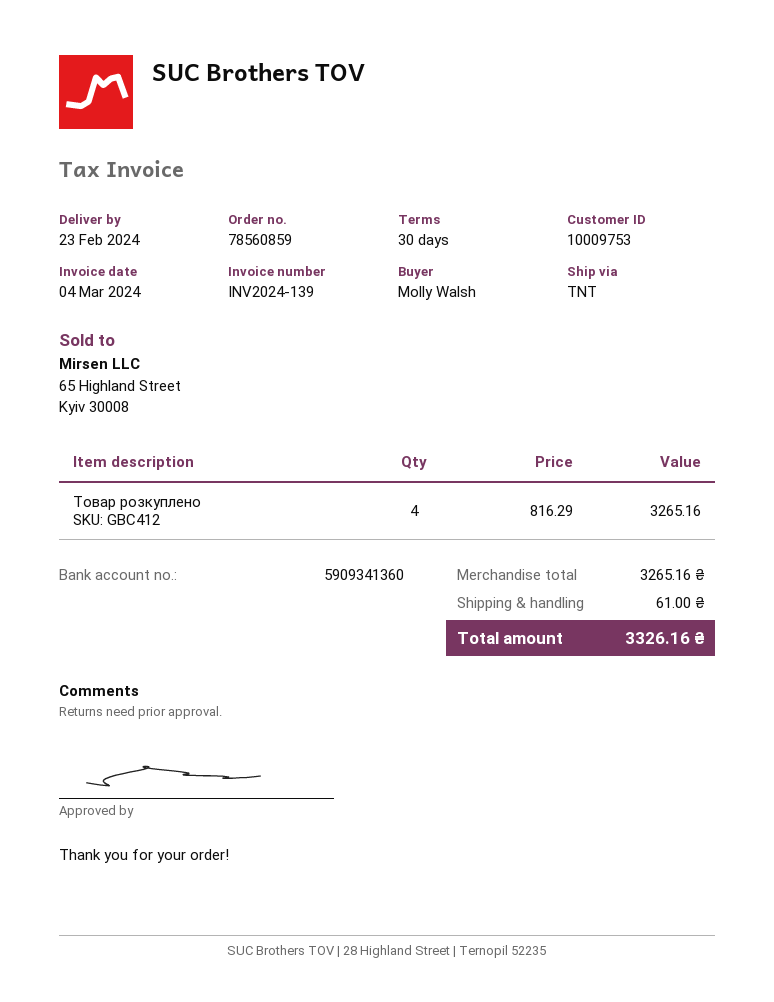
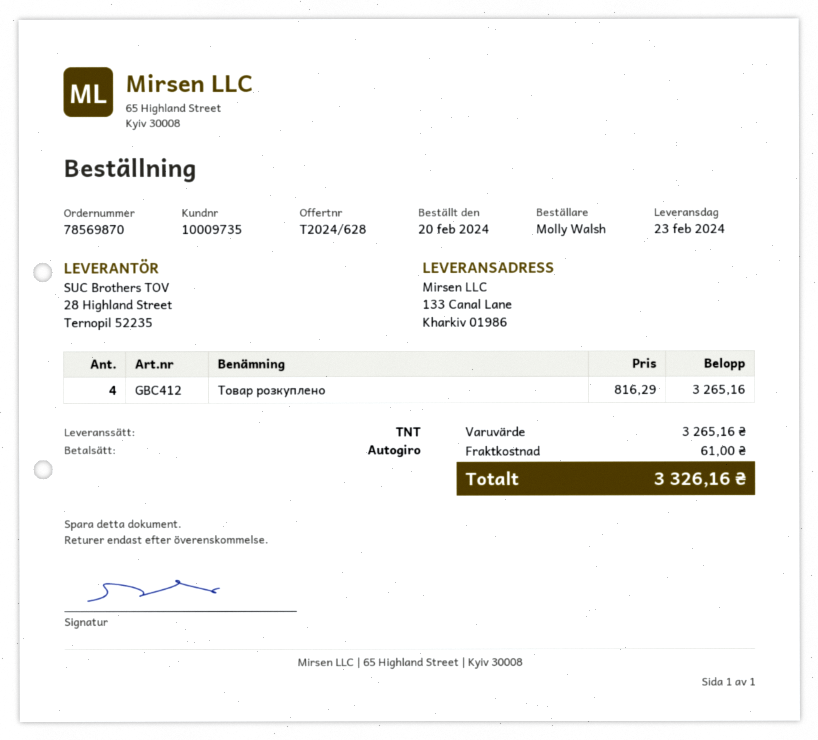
order number: 78560859 -> 78569870
customer number: 10009753 -> 10009735

